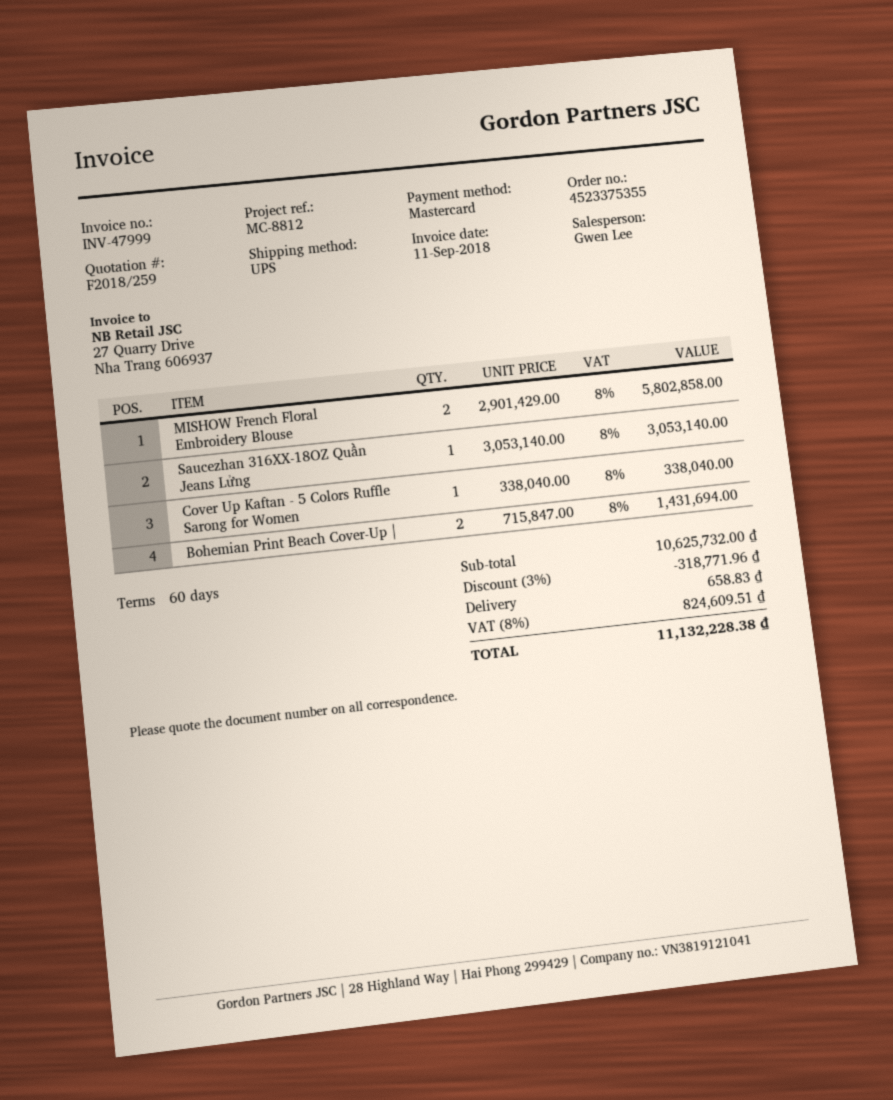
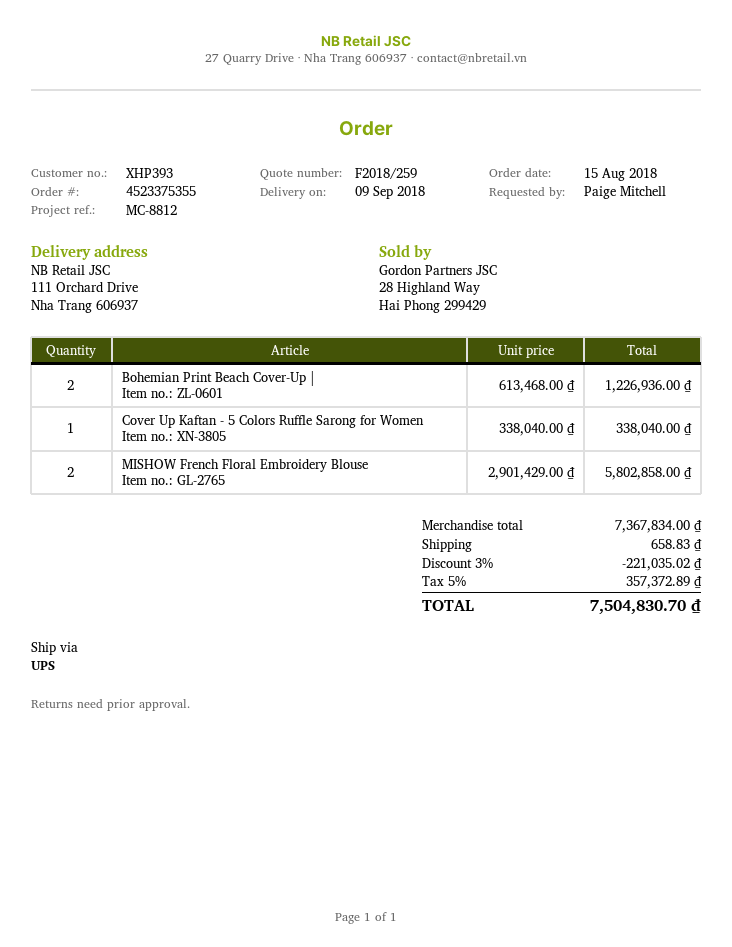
Saucezhan 316XX-18OZ Quần Jeans Lửng: 1 x 3053140.00 = 3053140.00 -> none
Bohemian Print Beach Cover-Up |: 2 x 715847.00 = 1431694.00 -> 2 x 613468.00 = 1226936.00
subtotal: 10625732.00 -> 7367834.00
discount: 3% = 318771.96 -> 3% = 221035.02
tax: 8% = 824609.51 -> 5% = 357372.89
total: 11132228.38 -> 7504830.70

